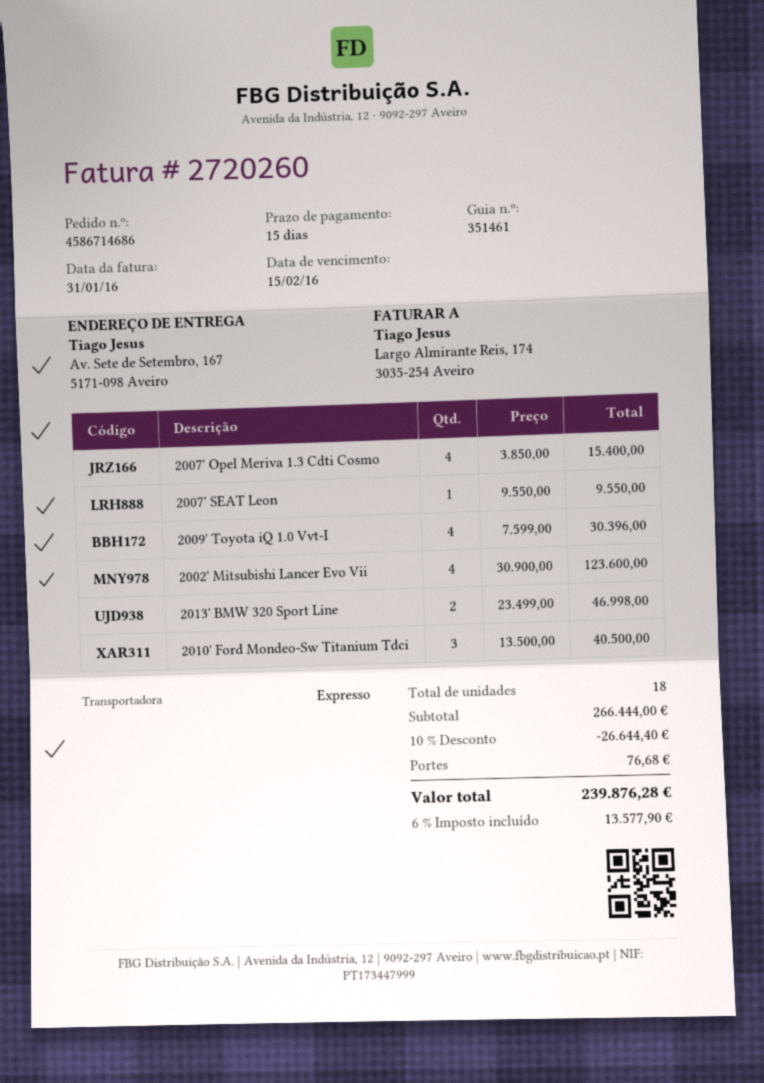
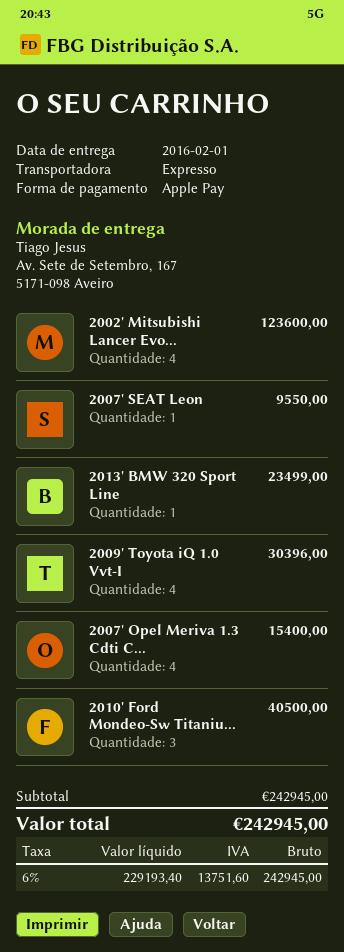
2013' BMW 320 Sport Line: 2 for 46998.00 -> 1 for 23499.00
subtotal: 266444.00 -> 242945.00
discount: 10% = 26644.40 -> none
shipping: 76.68 -> none
tax: 6% = 13577.90 -> 6% = 13751.60
total: 239876.28 -> 242945.00

